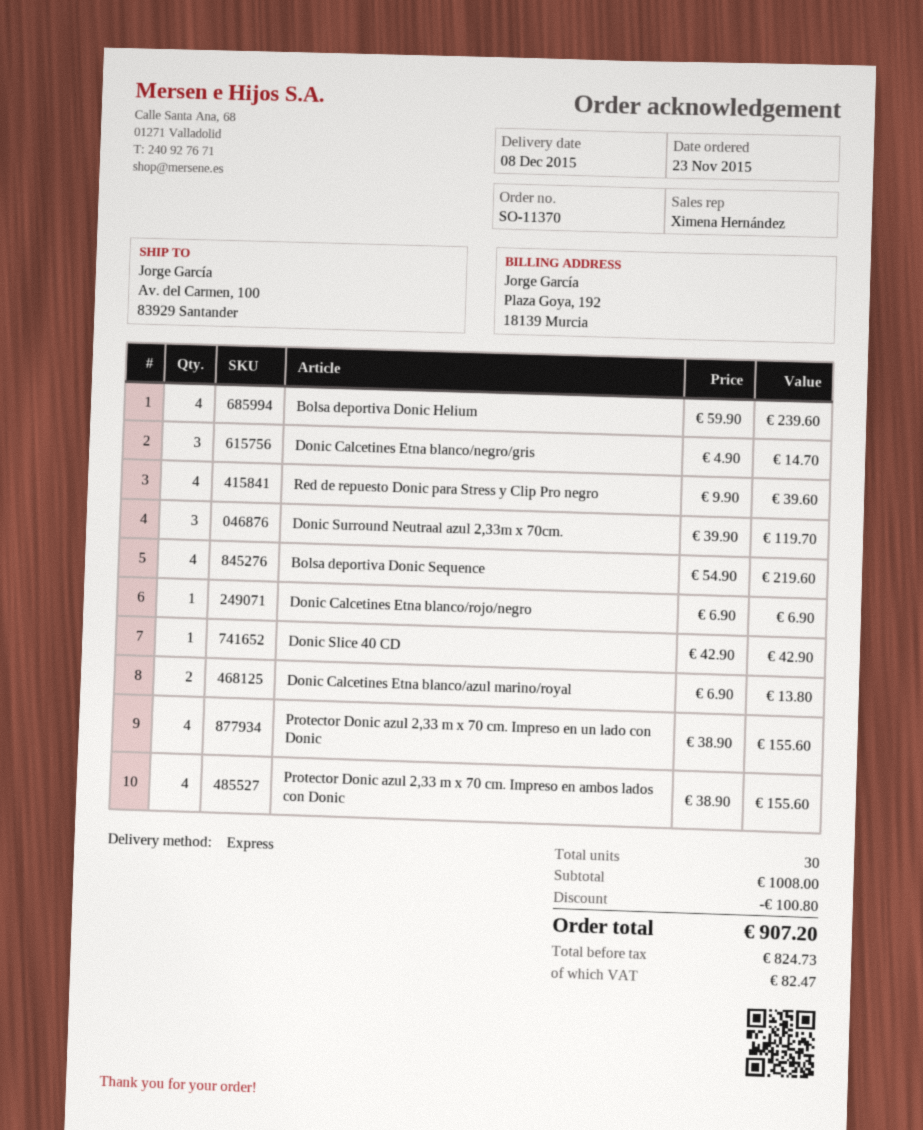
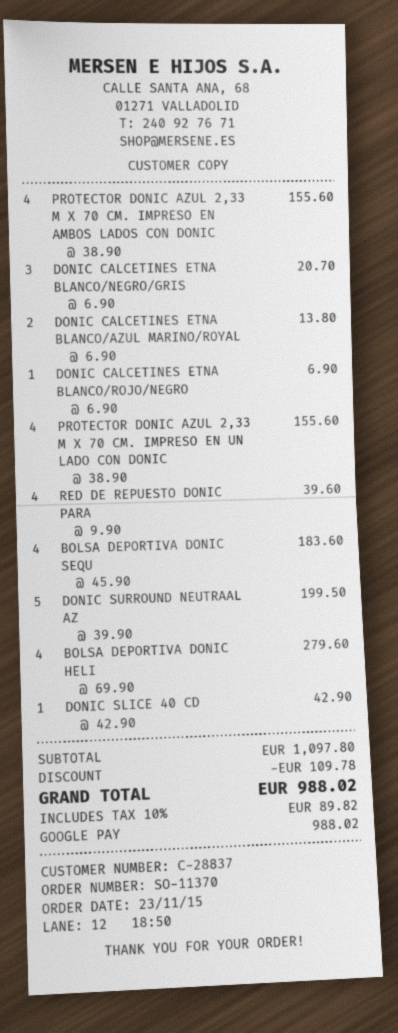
Bolsa deportiva Donic Helium: 4 x 59.90 = 239.60 -> 4 x 69.90 = 279.60
Donic Calcetines Etna blanco/negro/gris: 3 x 4.90 = 14.70 -> 3 x 6.90 = 20.70
Donic Surround Neutraal azul 2,33m x 70cm.: 3 x 39.90 = 119.70 -> 5 x 39.90 = 199.50
Bolsa deportiva Donic Sequence: 4 x 54.90 = 219.60 -> 4 x 45.90 = 183.60
subtotal: 1008.00 -> 1097.80
discount: 100.80 -> 109.78
tax: 82.47 -> 89.82
total: 907.20 -> 988.02

